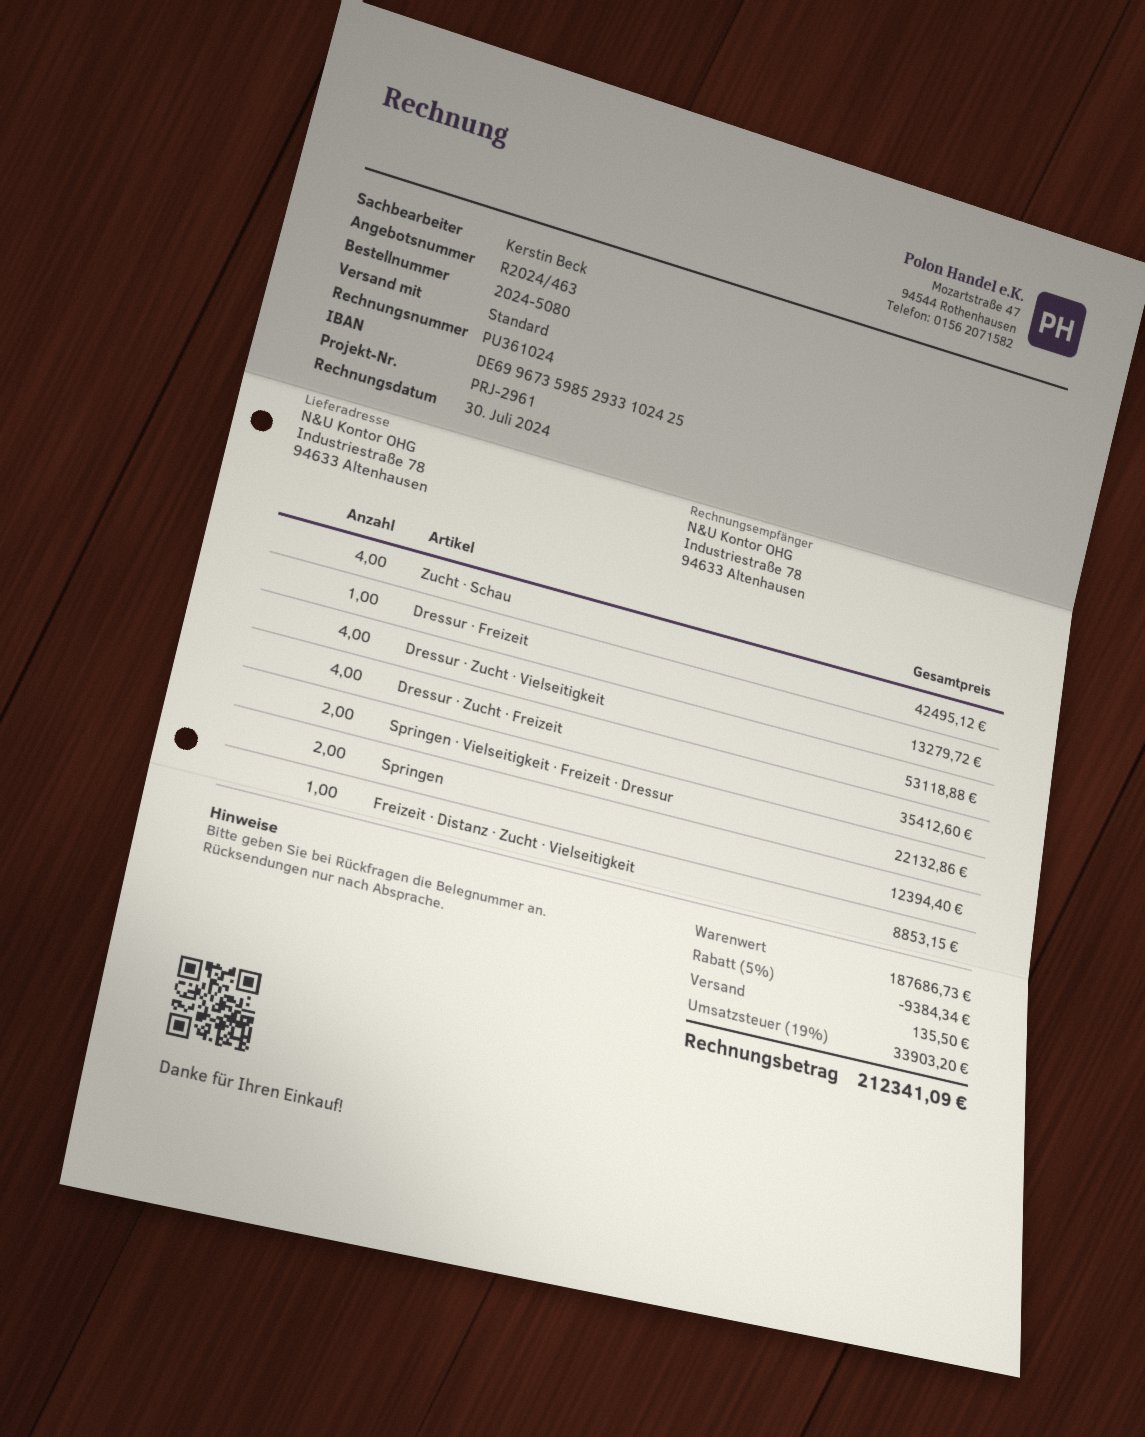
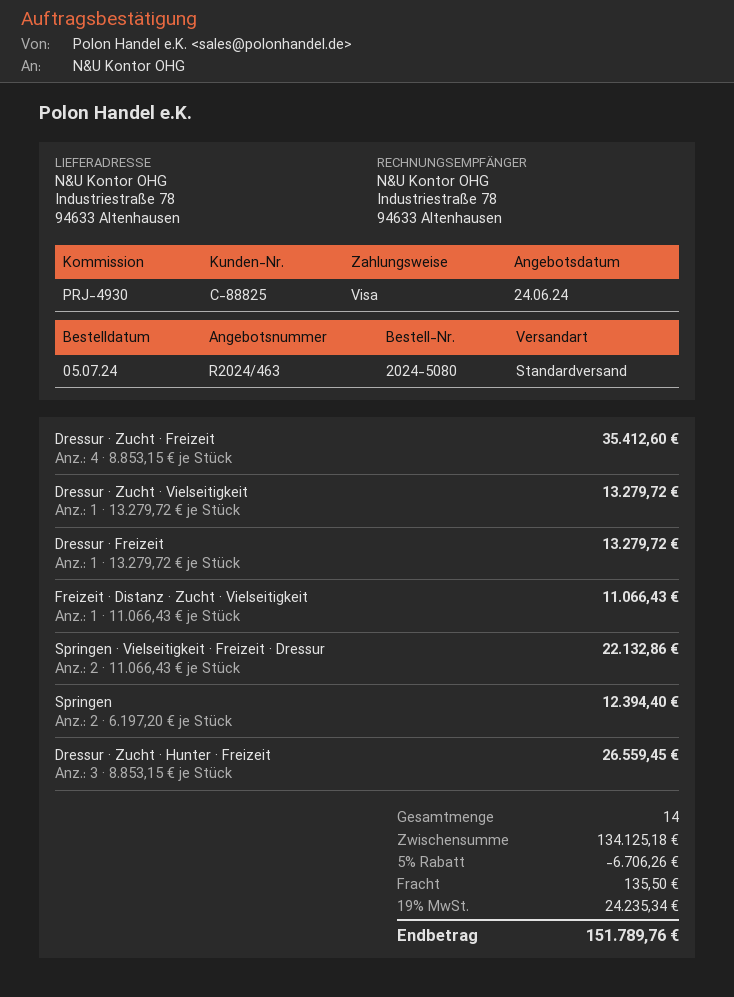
reference: PRJ-2961 -> PRJ-4930
Zucht · Schau: 4 for 42495.12 -> none
Dressur · Zucht · Vielseitigkeit: 4 for 53118.88 -> 1 for 13279.72
Freizeit · Distanz · Zucht · Vielseitigkeit: 1 for 8853.15 -> 1 for 11066.43
Dressur · Zucht · Hunter · Freizeit: none -> 3 for 26559.45
subtotal: 187686.73 -> 134125.18
discount: 5% = 9384.34 -> 5% = 6706.26
tax: 19% = 33903.20 -> 19% = 24235.34
total: 212341.09 -> 151789.76

